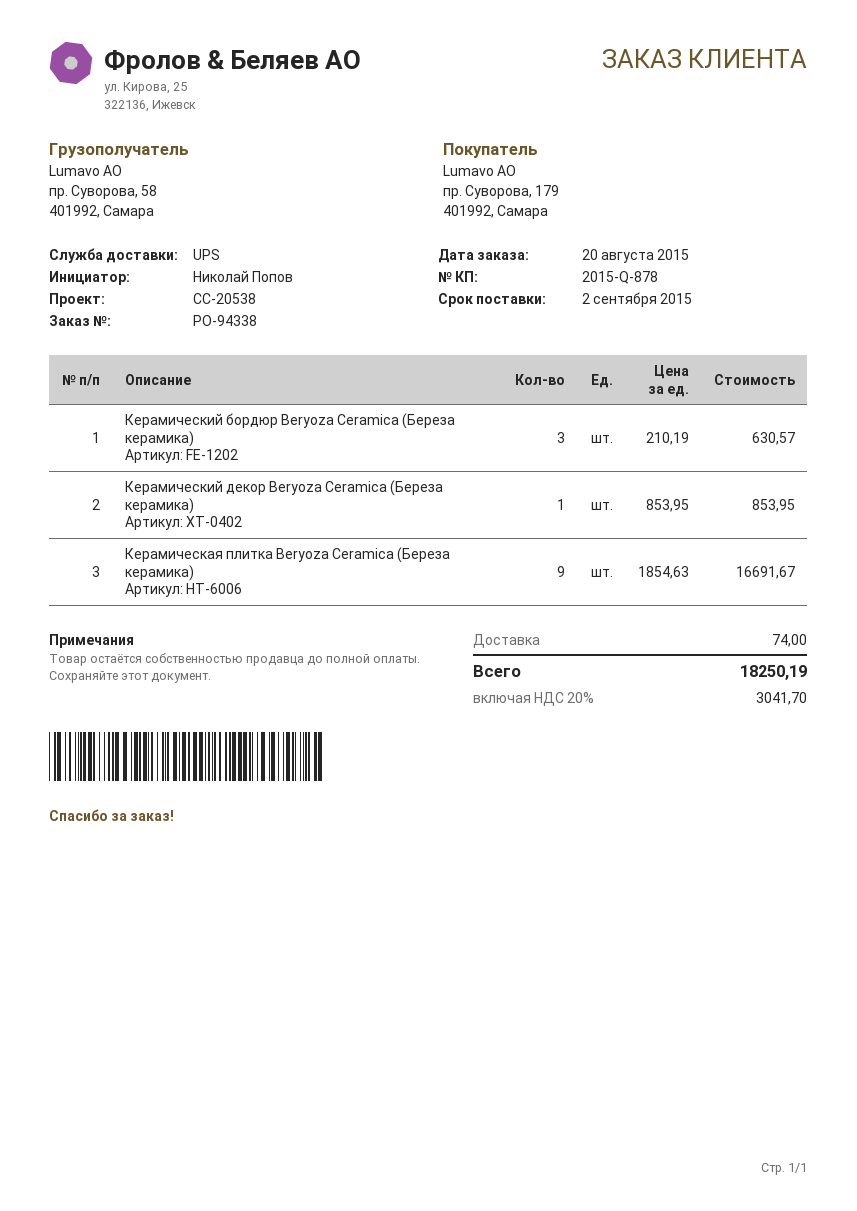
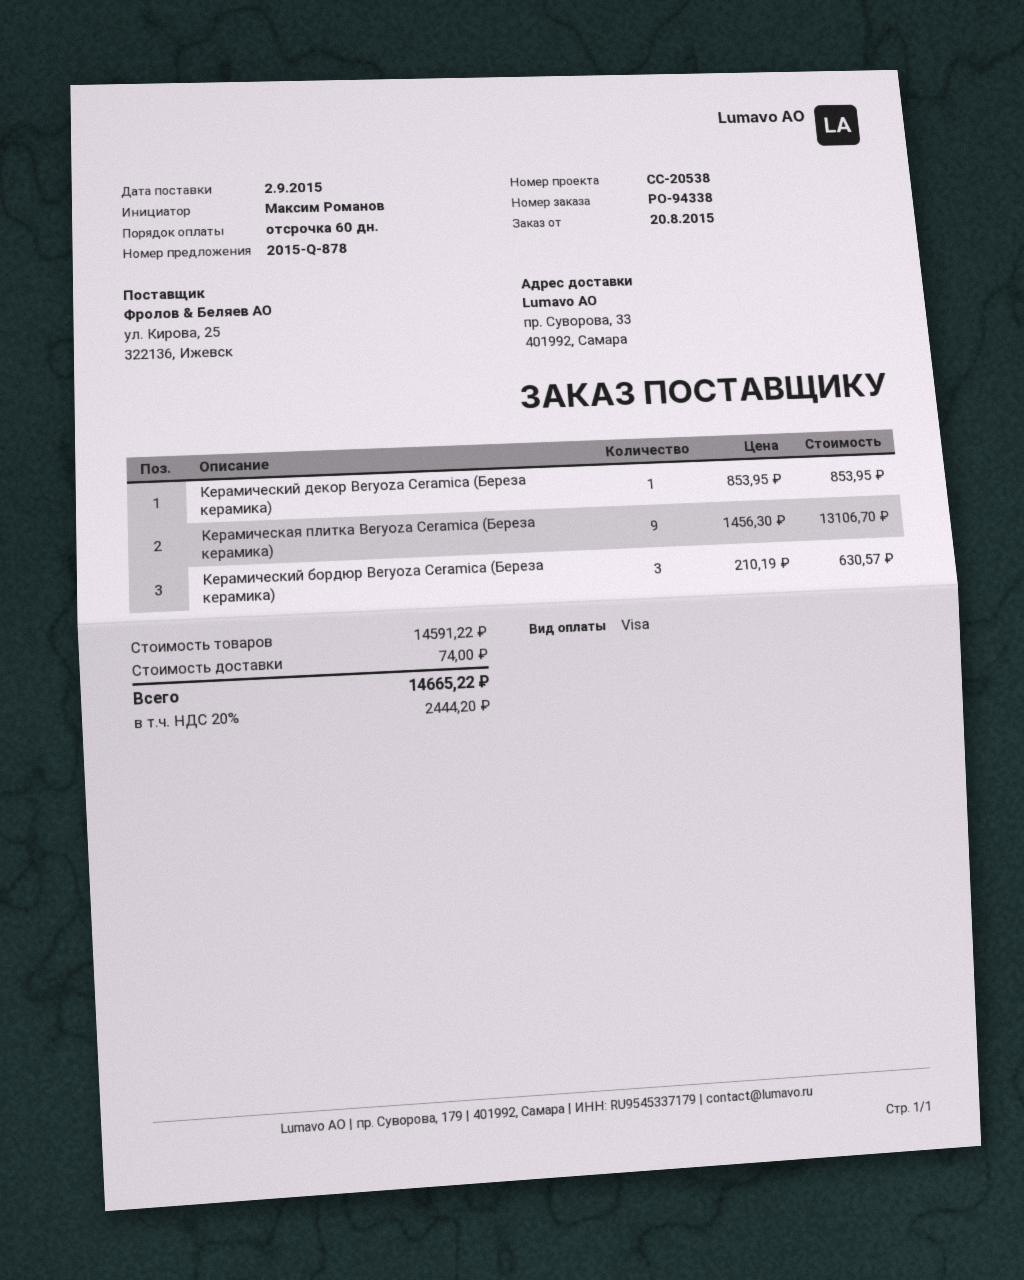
ordered by: Николай Попов -> Максим Романов
ship to: пр. Суворова, 58, 401992, Самара -> пр. Суворова, 33, 401992, Самара
Керамическая плитка Beryoza Ceramica (Береза керамика): 9 x 1854.63 = 16691.67 -> 9 x 1456.30 = 13106.70
tax: 20% = 3041.70 -> 20% = 2444.20
total: 18250.19 -> 14665.22

